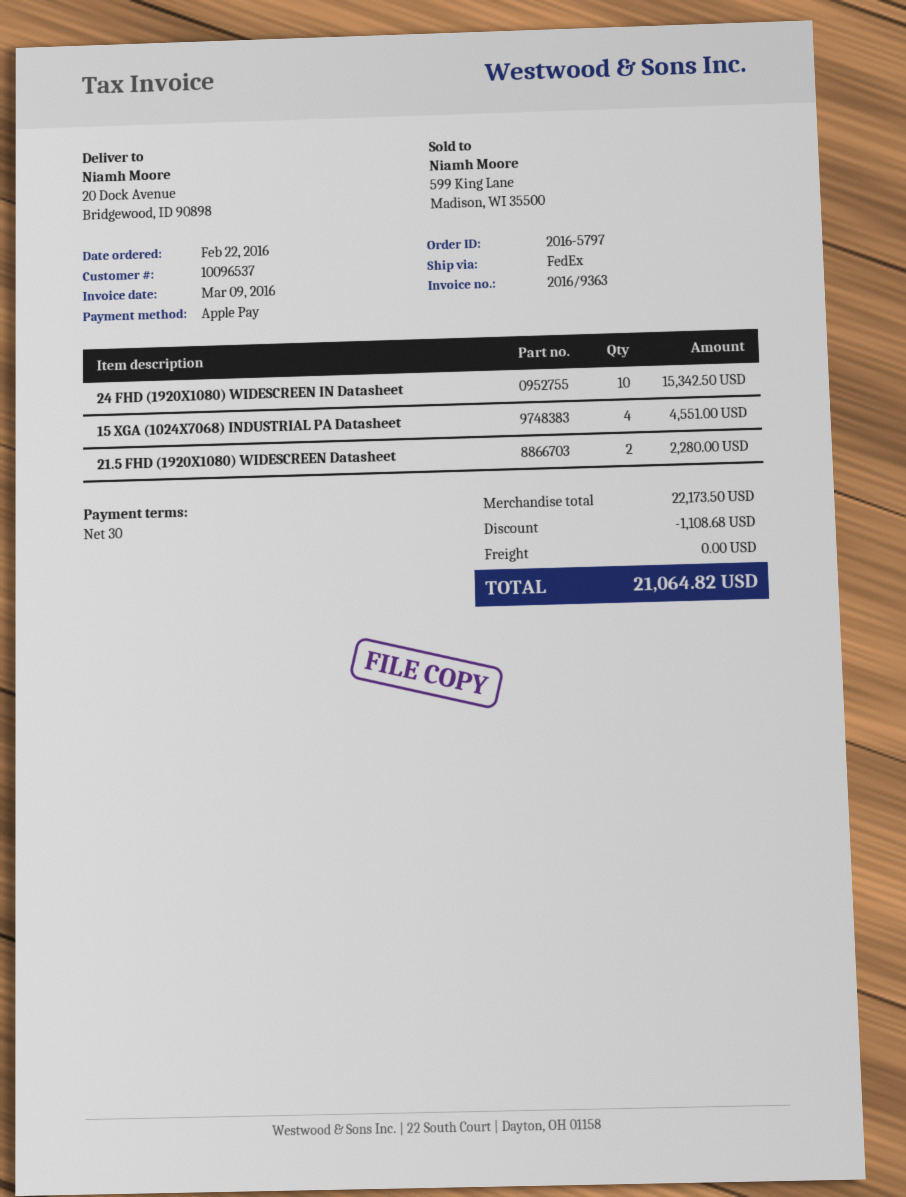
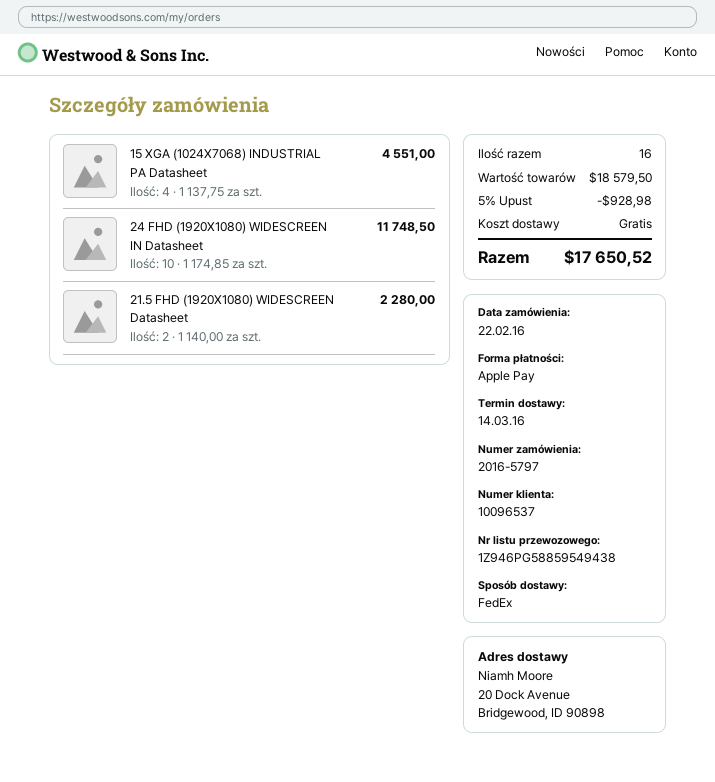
24 FHD (1920X1080) WIDESCREEN IN Datasheet: 10 for 15342.50 -> 10 for 11748.50
subtotal: 22173.50 -> 18579.50
discount: 1108.68 -> 928.98
total: 21064.82 -> 17650.52

